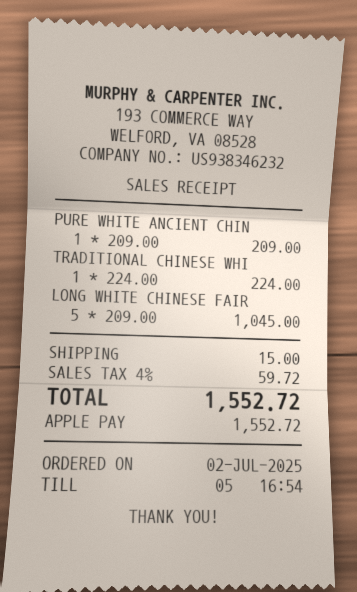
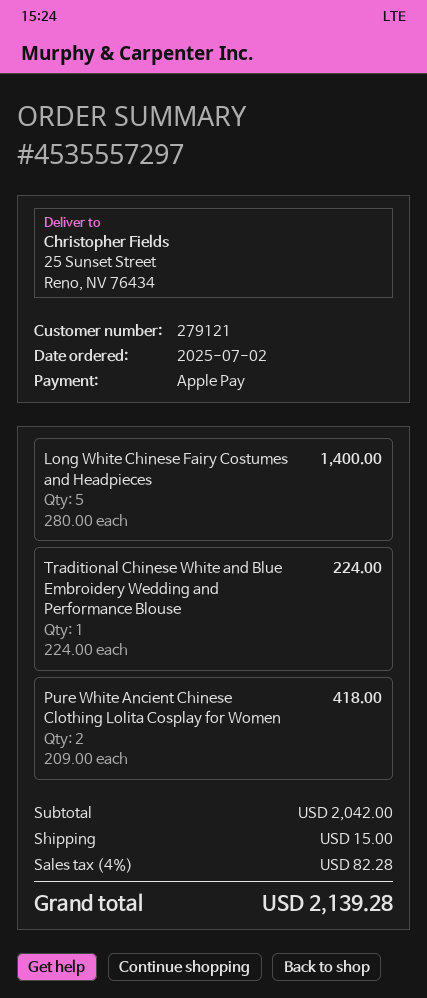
PURE WHITE ANCIENT CHIN: 1 x 209.00 = 209.00 -> 2 x 209.00 = 418.00
LONG WHITE CHINESE FAIR: 5 x 209.00 = 1045.00 -> 5 x 280.00 = 1400.00
tax: 4% = 59.72 -> 4% = 82.28
total: 1552.72 -> 2139.28

